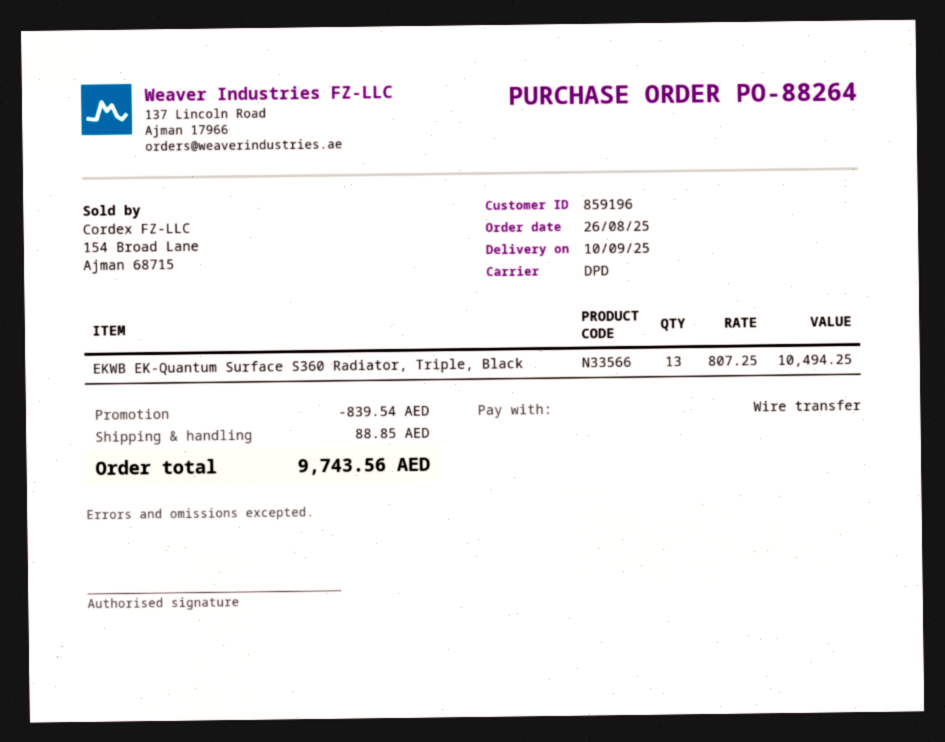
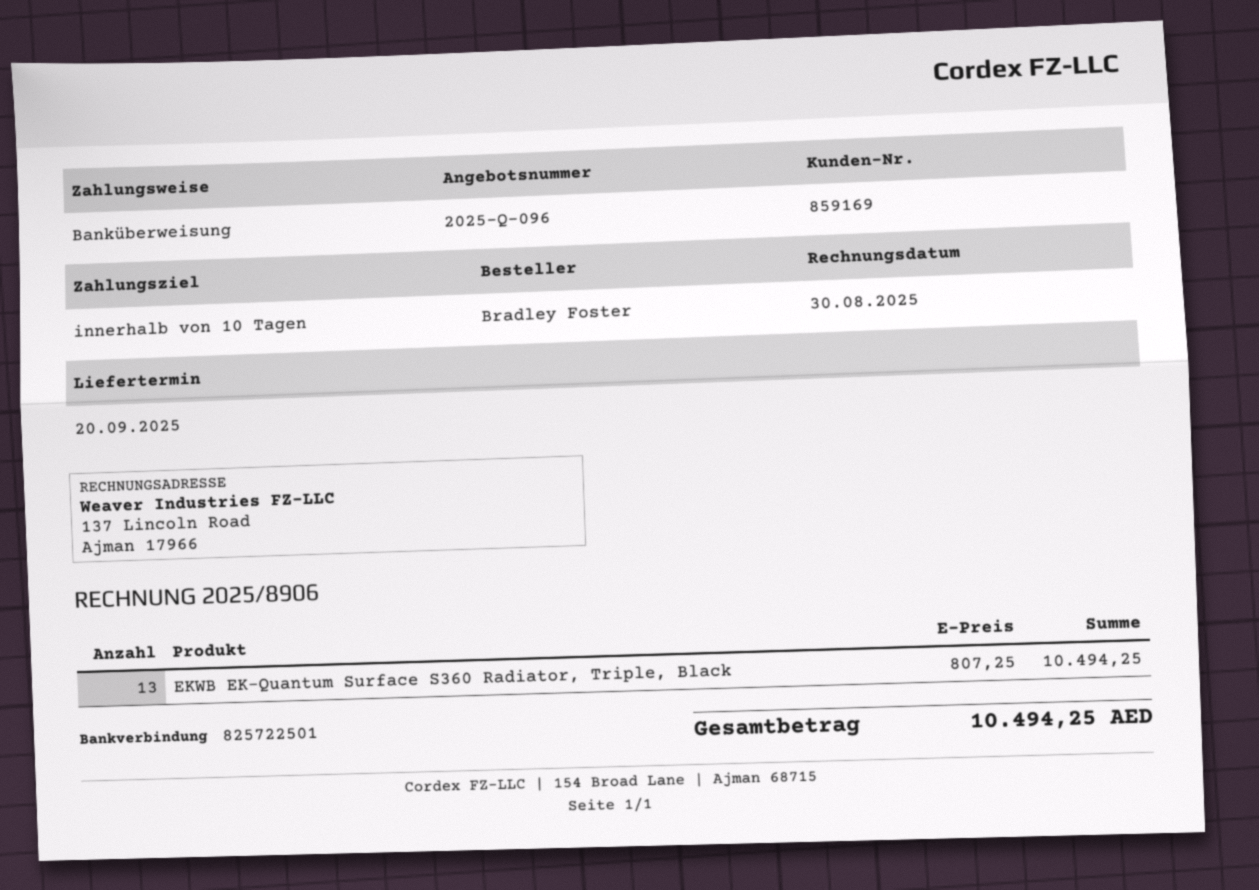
delivery date: 2025-09-10 -> 2025-09-20
customer number: 859196 -> 859169
discount: 839.54 -> none
shipping: 88.85 -> none
total: 9743.56 -> 10494.25

